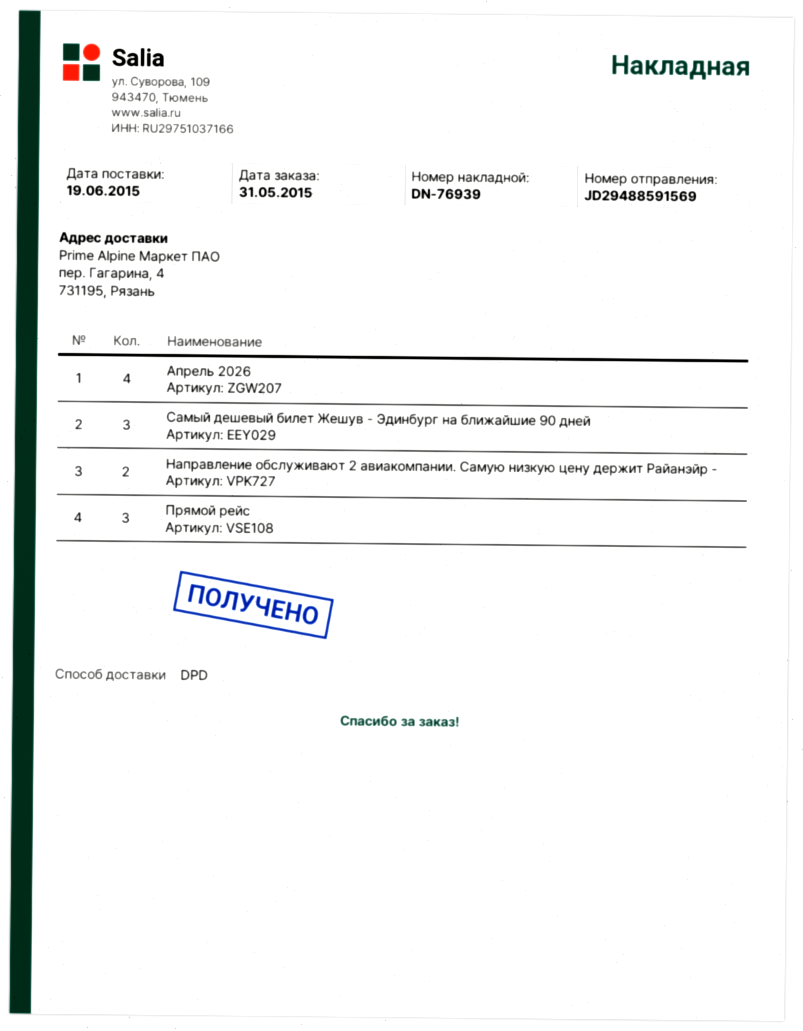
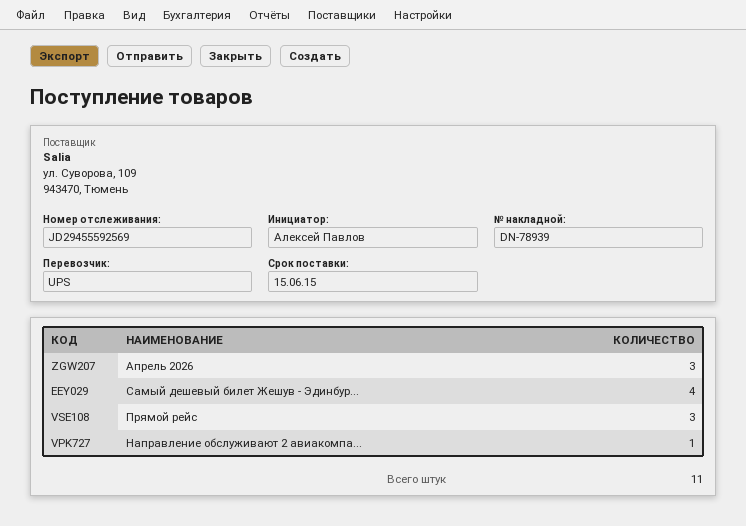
delivery note number: DN-76939 -> DN-78939
delivery date: 2015-06-19 -> 2015-06-15
shipping method: DPD -> UPS
tracking number: JD29488591569 -> JD29455592569
Апрель 2026: 4 -> 3
Самый дешевый билет Жешув - Эдинбург на ближайшие 90 дней: 3 -> 4
Направление обслуживают 2 авиакомпании. Самую низкую цену держит Райанэйр -: 2 -> 1

